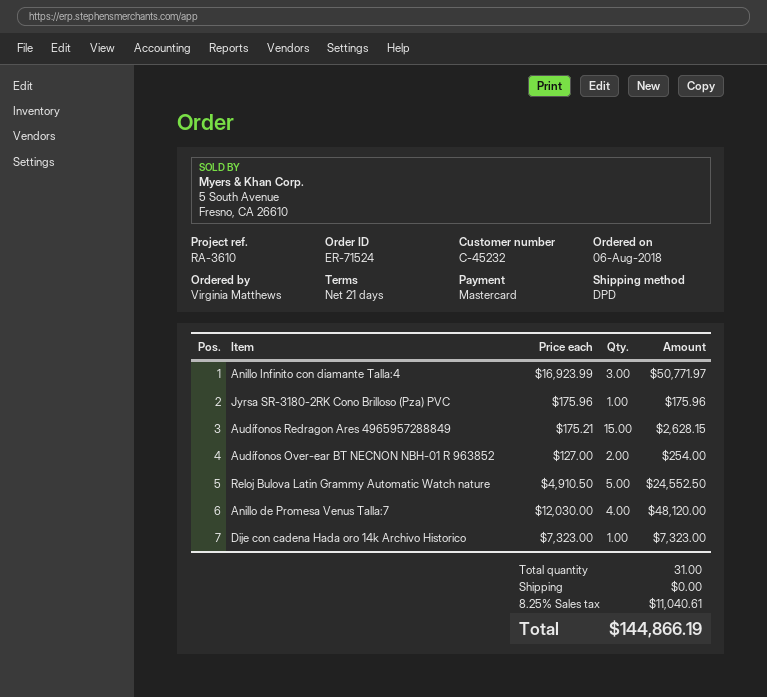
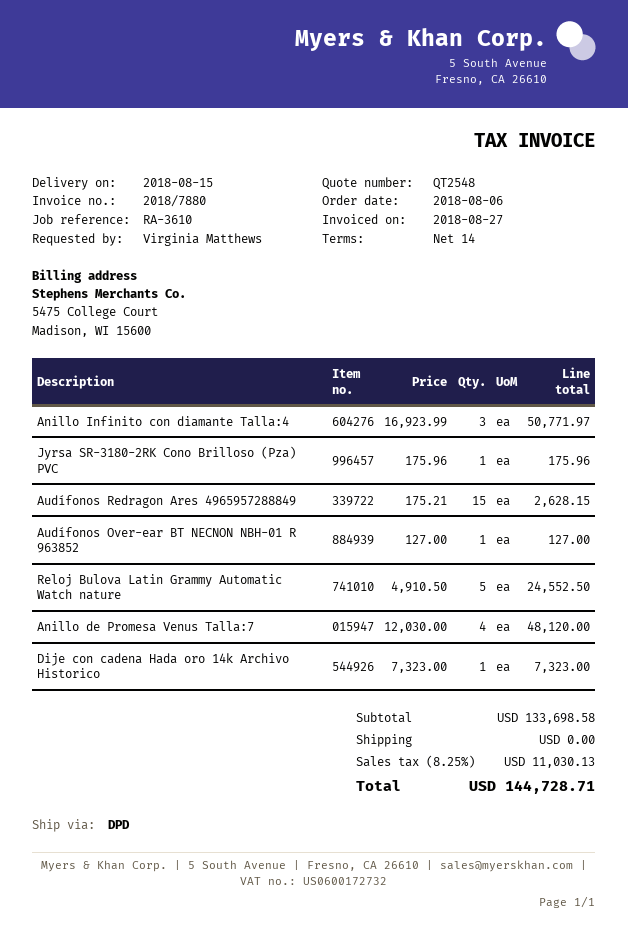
payment terms: 21 days -> 14 days
Audífonos Over-ear BT NECNON NBH-01 R 963852: 2 x 127.00 = 254.00 -> 1 x 127.00 = 127.00
tax: 8.25% = 11040.61 -> 8.25% = 11030.13
total: 144866.19 -> 144728.71

